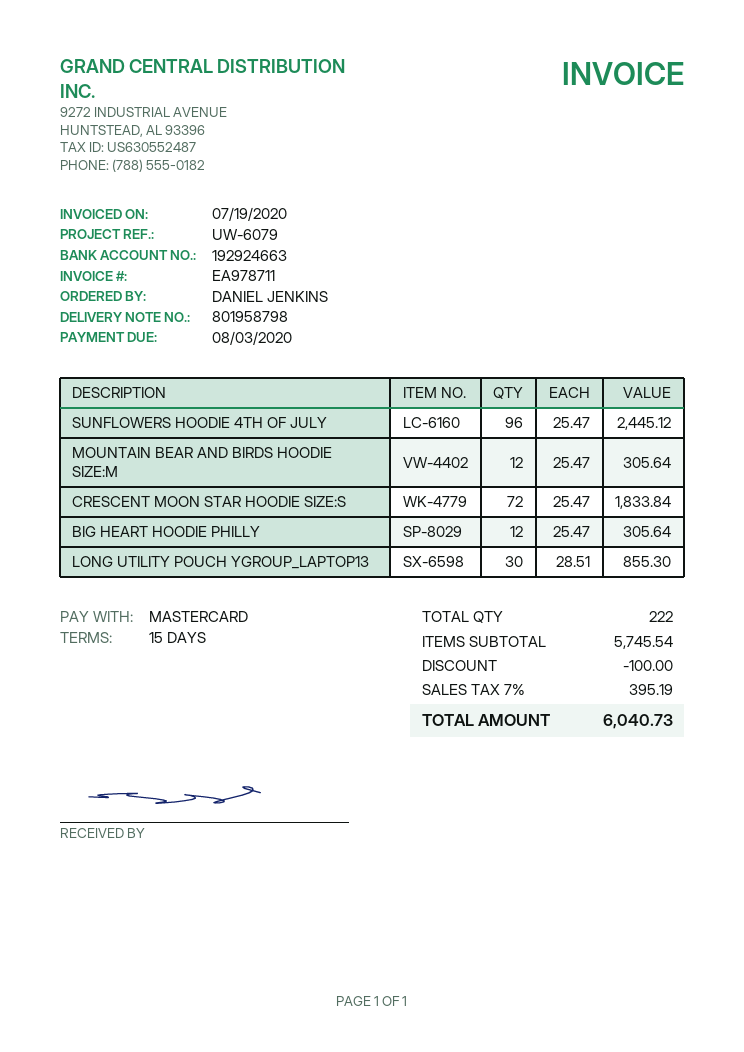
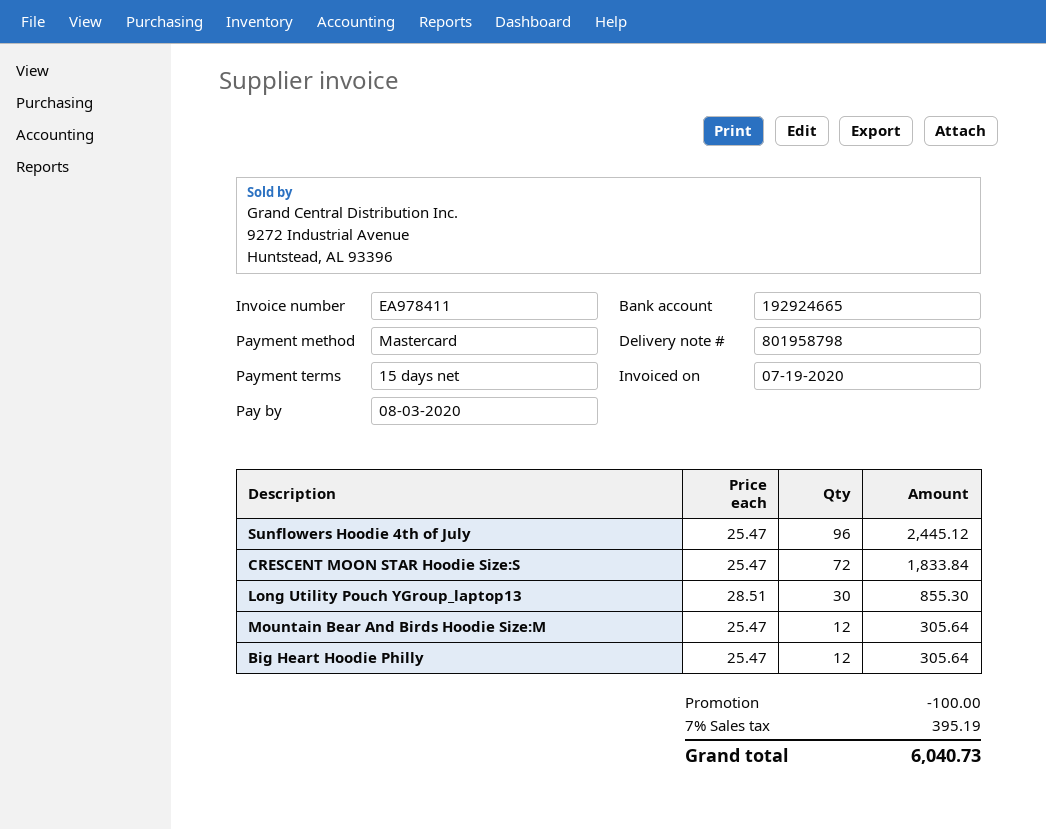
invoice number: EA978711 -> EA978411
bank account: 192924663 -> 192924665

